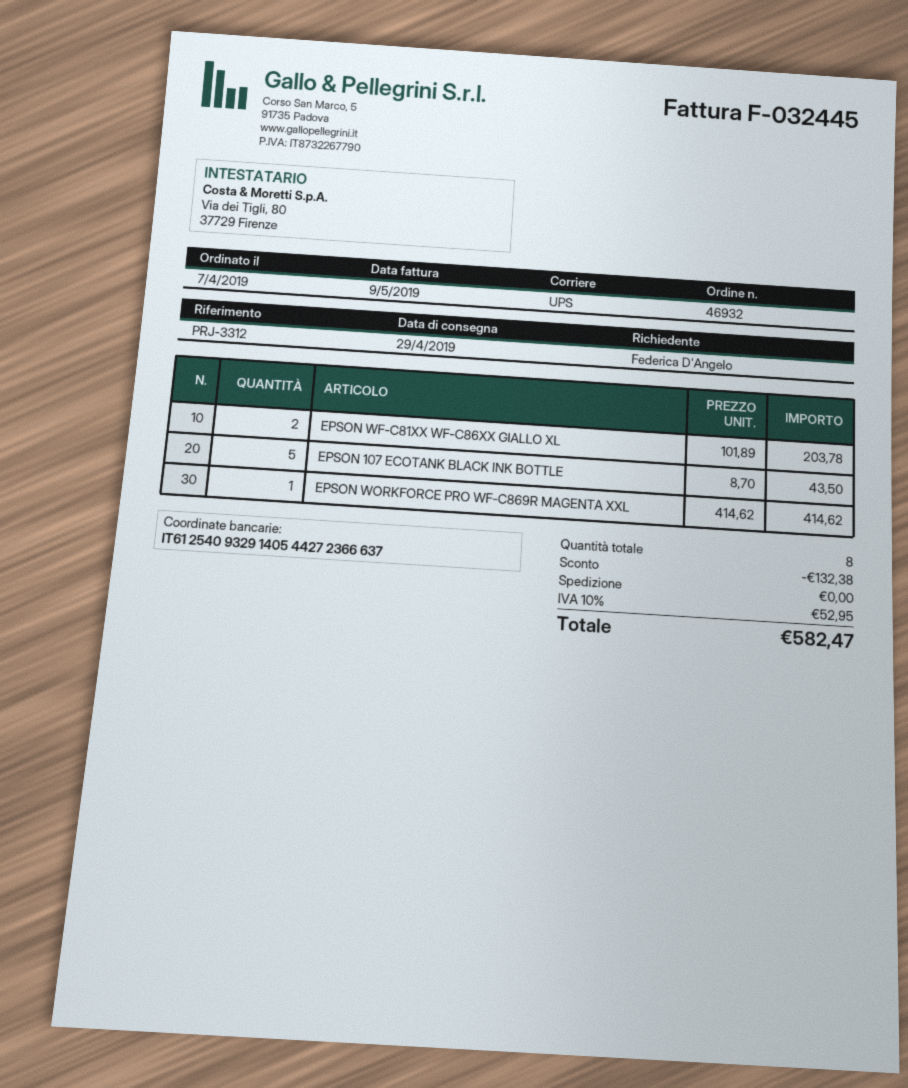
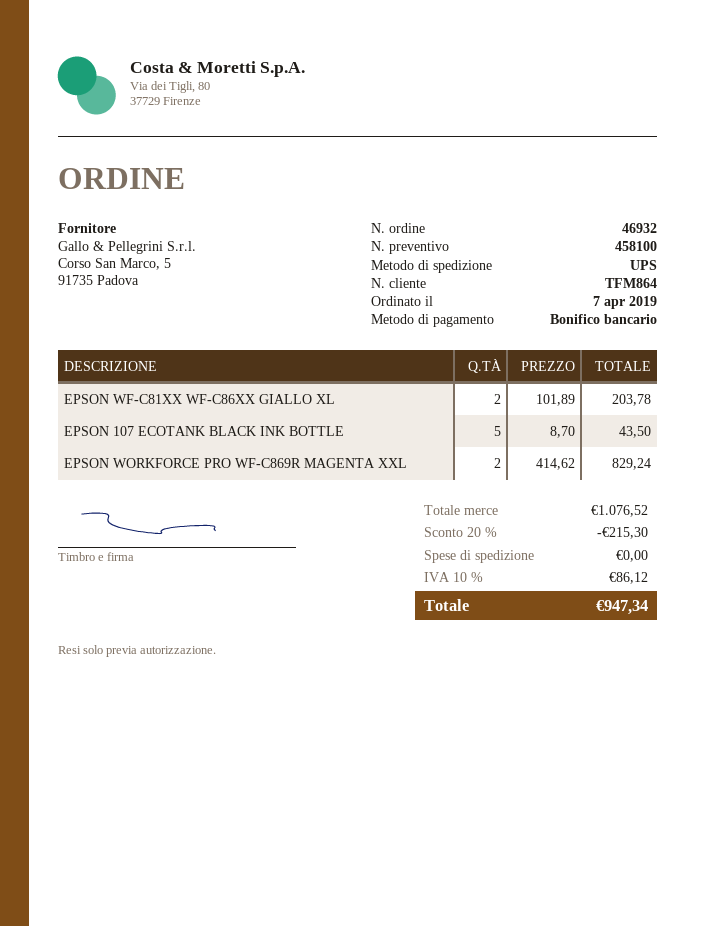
EPSON WORKFORCE PRO WF-C869R MAGENTA XXL: 1 x 414.62 = 414.62 -> 2 x 414.62 = 829.24
discount: 132.38 -> 215.30
tax: 10% = 52.95 -> 10% = 86.12
total: 582.47 -> 947.34

